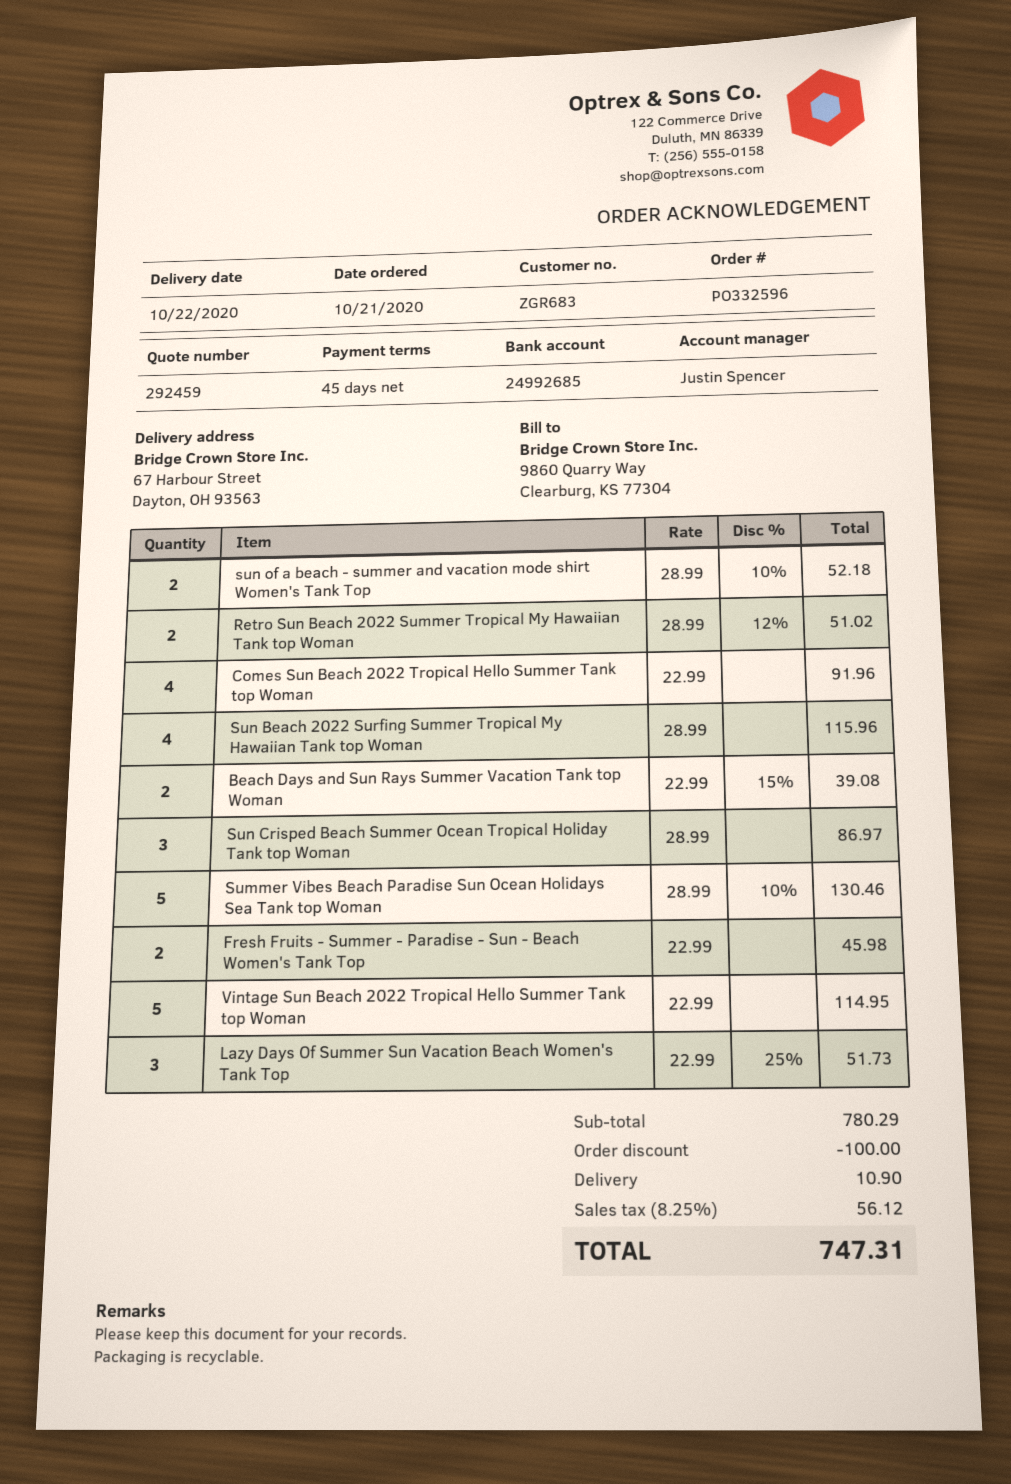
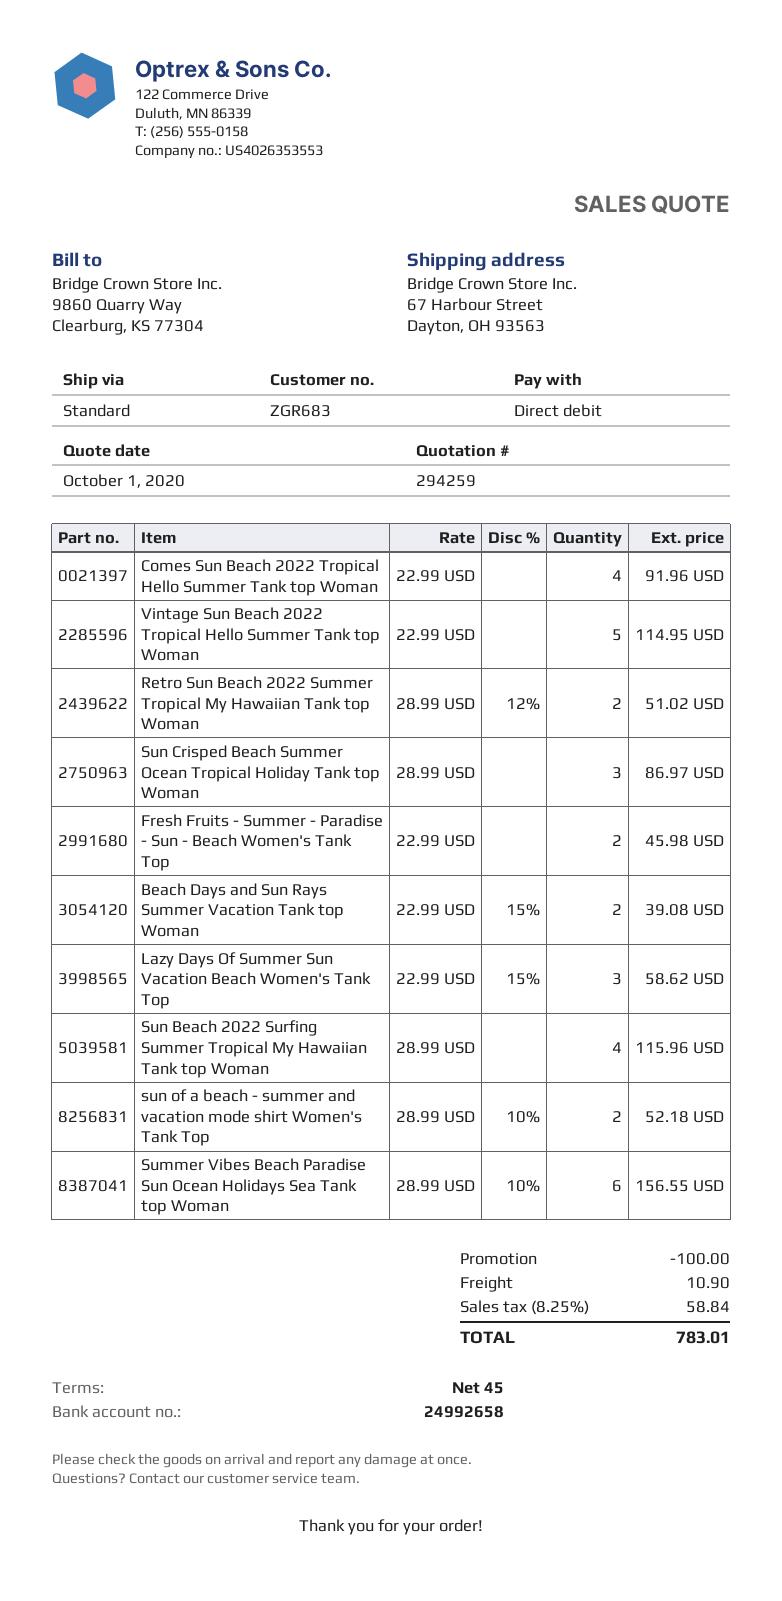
quote number: 292459 -> 294259
bank account: 24992685 -> 24992658
Summer Vibes Beach Paradise Sun Ocean Holidays Sea Tank top Woman: 5 x 28.99 - 10% = 130.46 -> 6 x 28.99 - 10% = 156.55
Lazy Days Of Summer Sun Vacation Beach Women's Tank Top: 3 x 22.99 - 25% = 51.73 -> 3 x 22.99 - 15% = 58.62
tax: 8.25% = 56.12 -> 8.25% = 58.84
total: 747.31 -> 783.01

